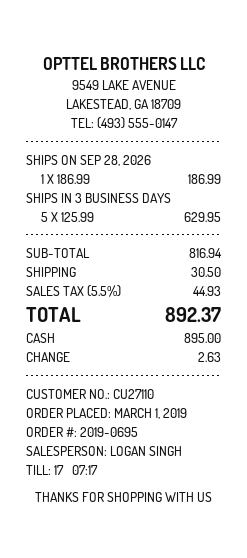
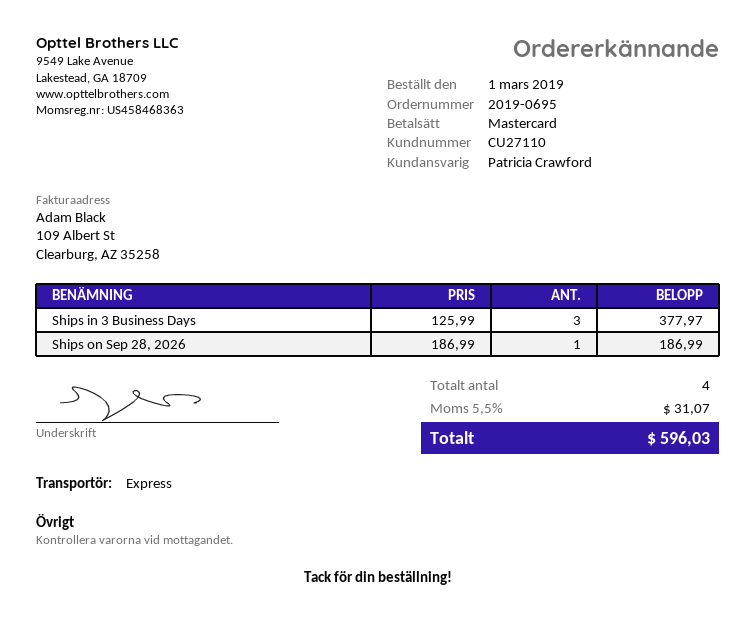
sales rep: LOGAN SINGH -> Patricia Crawford
payment method: cash -> Mastercard
SHIPS IN 3 BUSINESS DAYS: 5 x 125.99 = 629.95 -> 3 x 125.99 = 377.97
shipping: 30.50 -> none
tax: 5.5% = 44.93 -> 5.5% = 31.07
total: 892.37 -> 596.03

